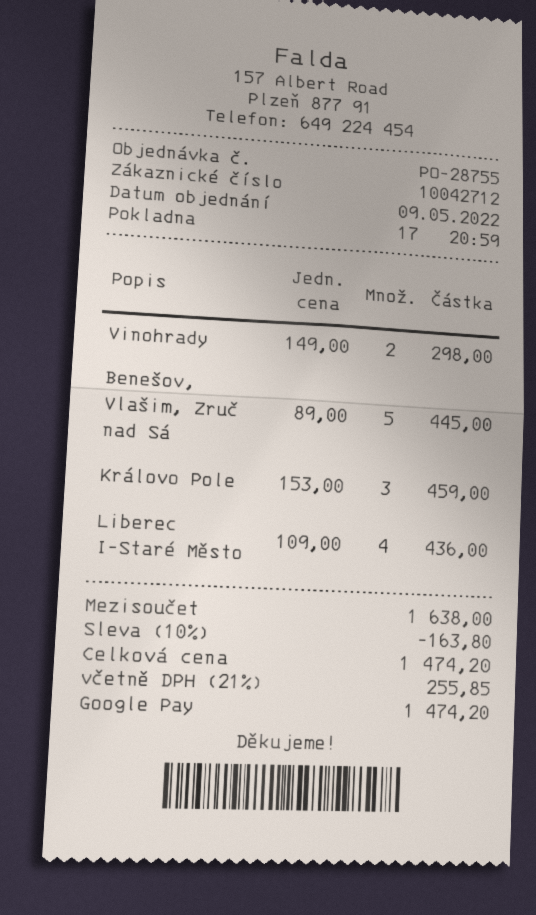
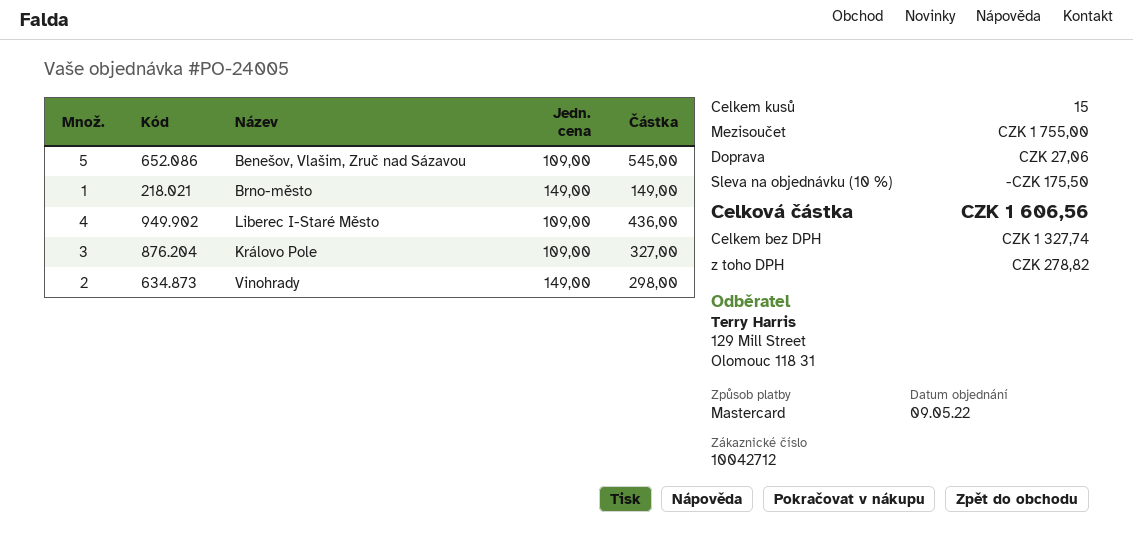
order number: PO-28755 -> PO-24005
payment method: Google Pay -> Mastercard
Benešov, Vlašim, Zruč nad Sá: 5 x 89.00 = 445.00 -> 5 x 109.00 = 545.00
Královo Pole: 3 x 153.00 = 459.00 -> 3 x 109.00 = 327.00
Brno-město: none -> 1 x 149.00 = 149.00
subtotal: 1638.00 -> 1755.00
discount: 10% = 163.80 -> 10% = 175.50
shipping: none -> 27.06
tax: 255.85 -> 278.82
total: 1474.20 -> 1606.56

